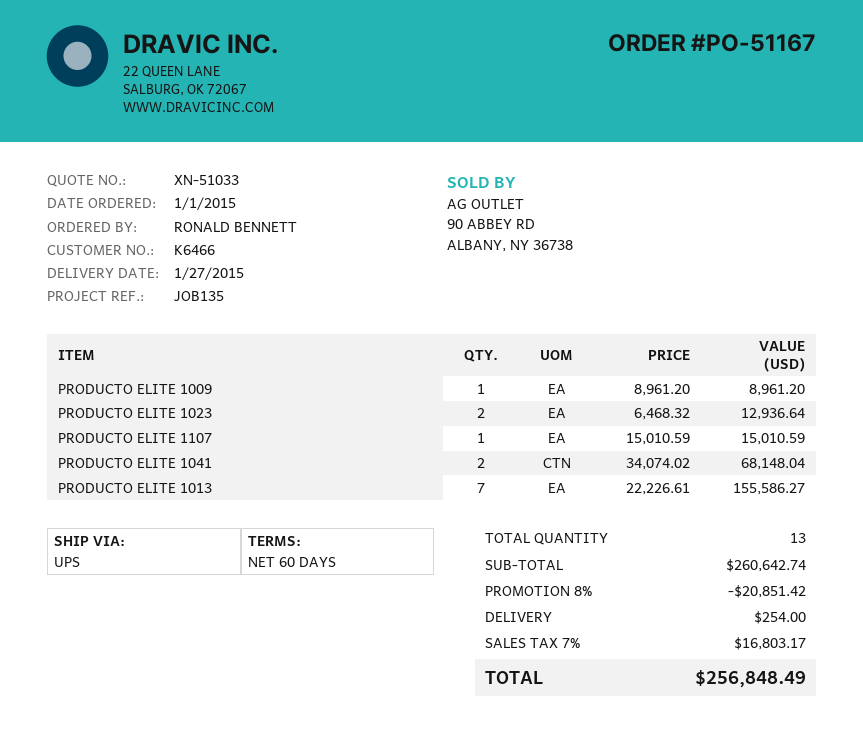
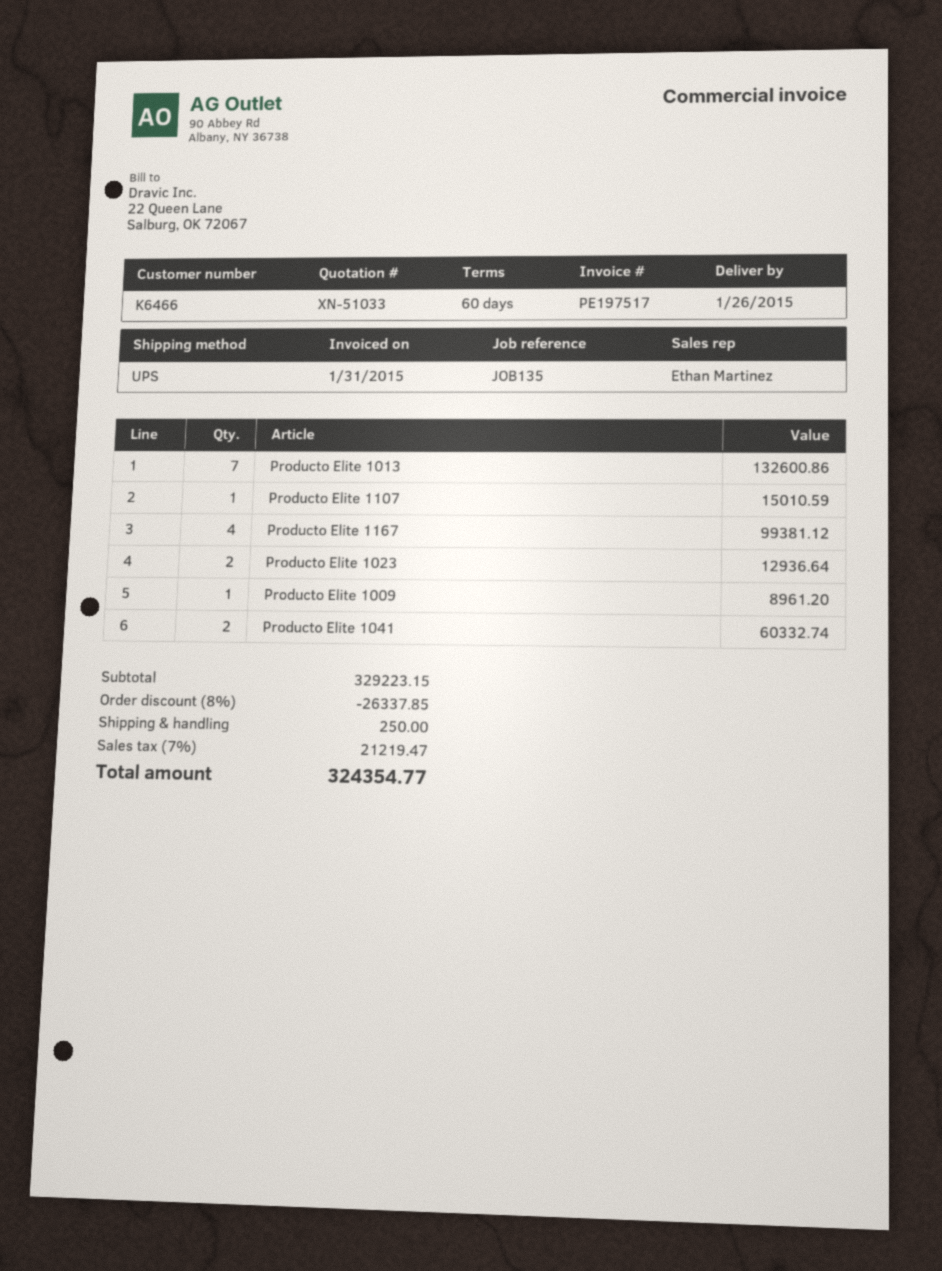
delivery date: 2015-01-27 -> 2015-01-26
PRODUCTO ELITE 1041: 2 for 68148.04 -> 2 for 60332.74
PRODUCTO ELITE 1013: 7 for 155586.27 -> 7 for 132600.86
Producto Elite 1167: none -> 4 for 99381.12
subtotal: 260642.74 -> 329223.15
discount: 8% = 20851.42 -> 8% = 26337.85
shipping: 254.00 -> 250.00
tax: 7% = 16803.17 -> 7% = 21219.47
total: 256848.49 -> 324354.77

